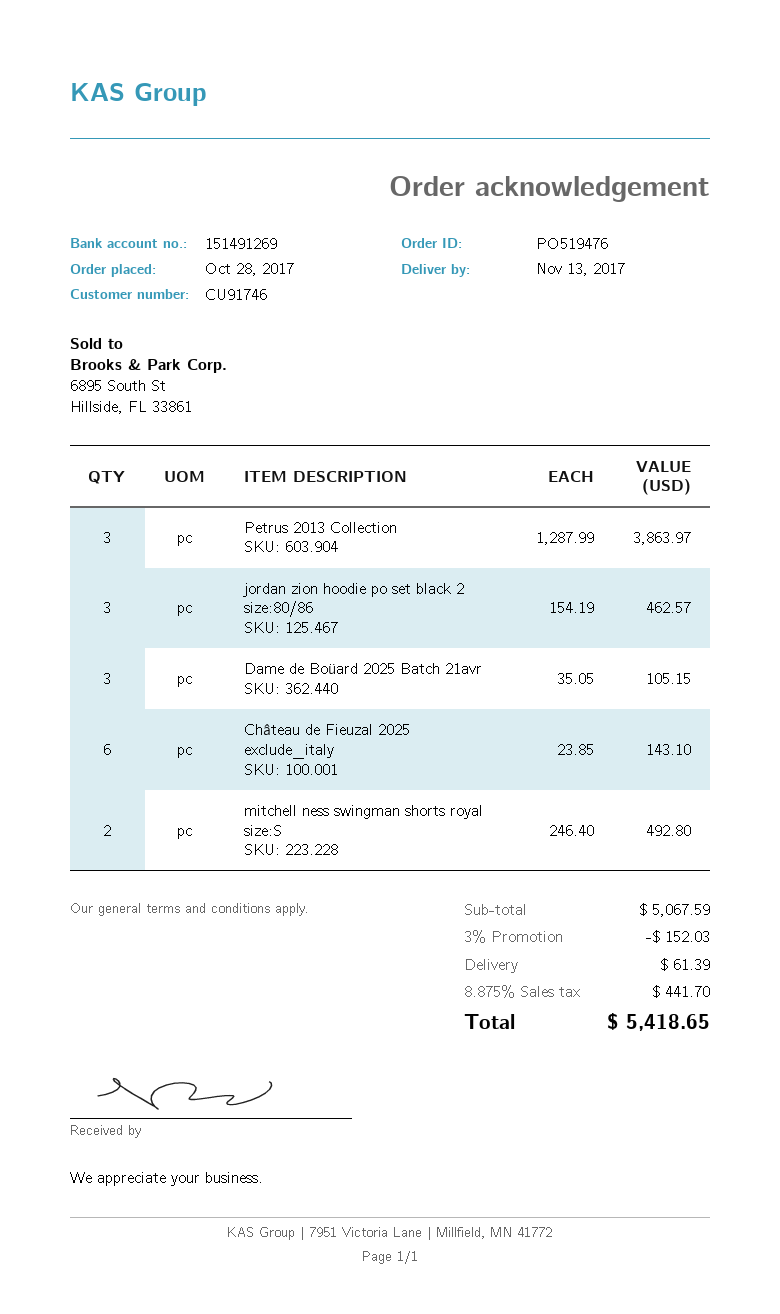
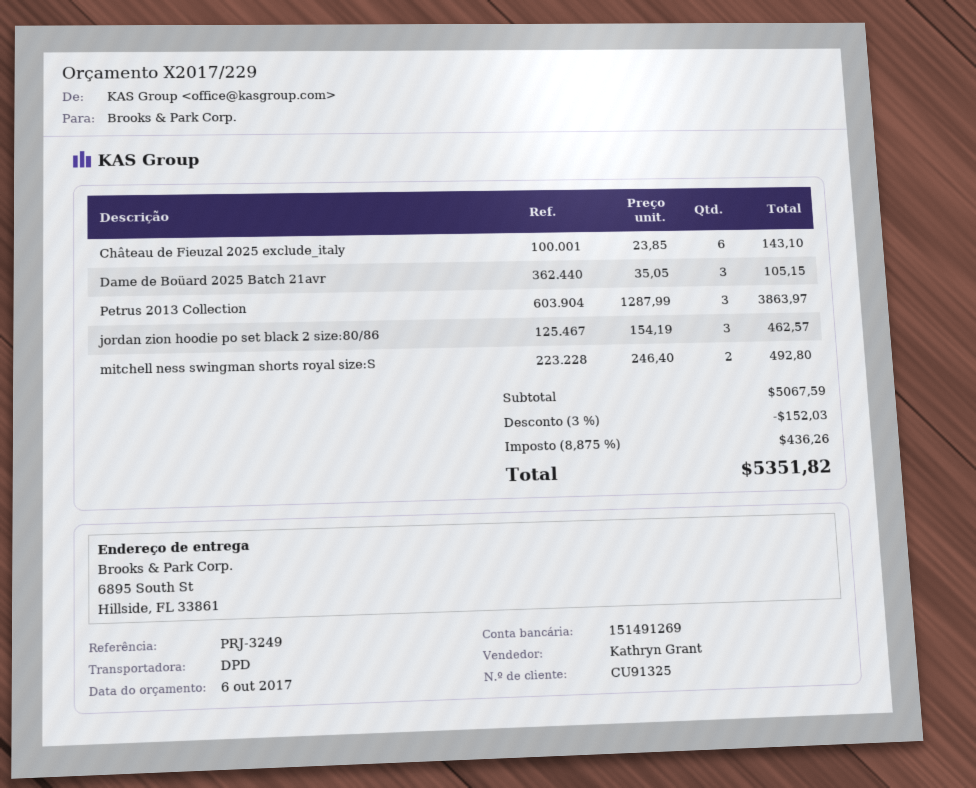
customer number: CU91746 -> CU91325
shipping: 61.39 -> none
tax: 8.875% = 441.70 -> 8.875% = 436.26
total: 5418.65 -> 5351.82

